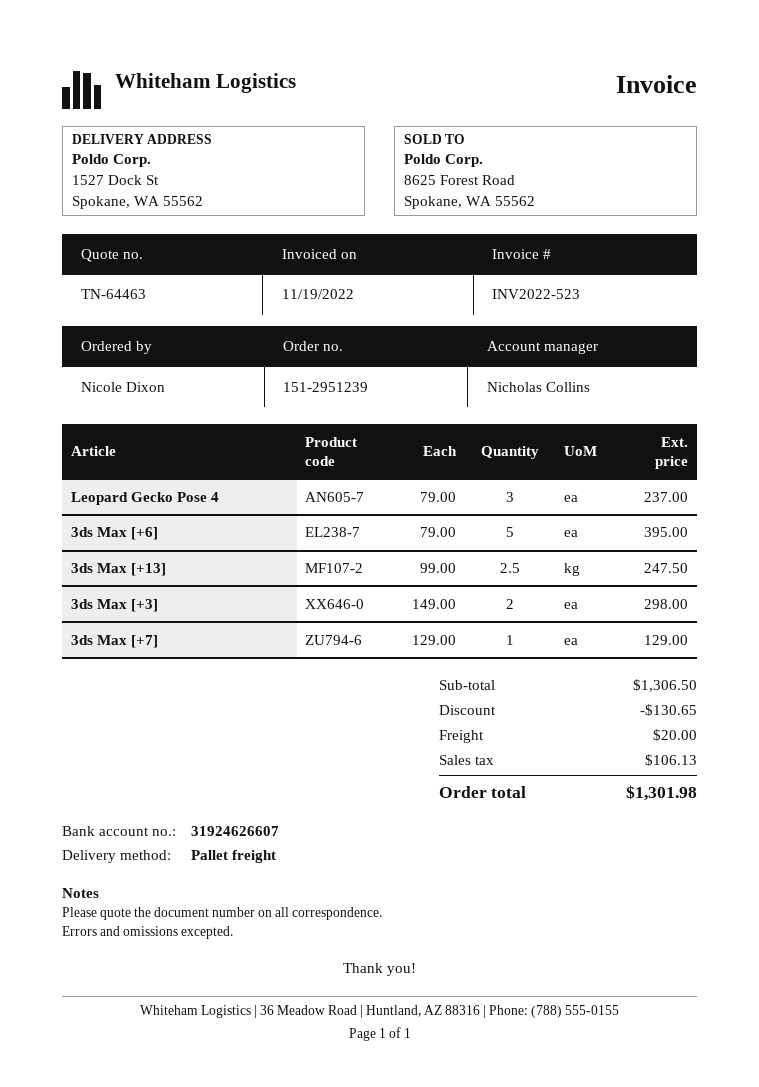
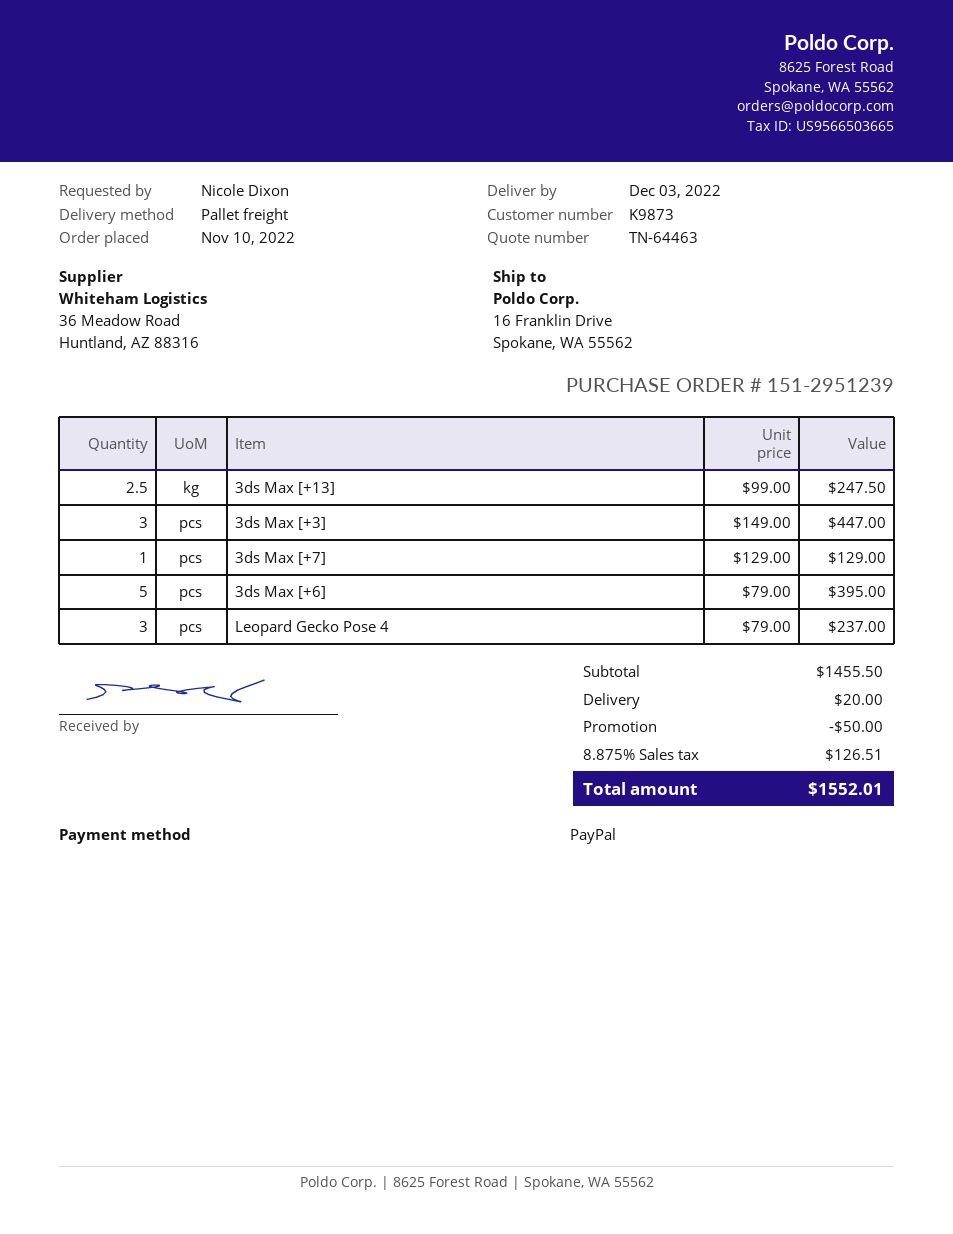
ship to: 1527 Dock St, Spokane, WA 55562 -> 16 Franklin Drive, Spokane, WA 55562
3ds Max [+3]: 2 x 149.00 = 298.00 -> 3 x 149.00 = 447.00
subtotal: 1306.50 -> 1455.50
discount: 130.65 -> 50.00
tax: 106.13 -> 126.51
total: 1301.98 -> 1552.01

